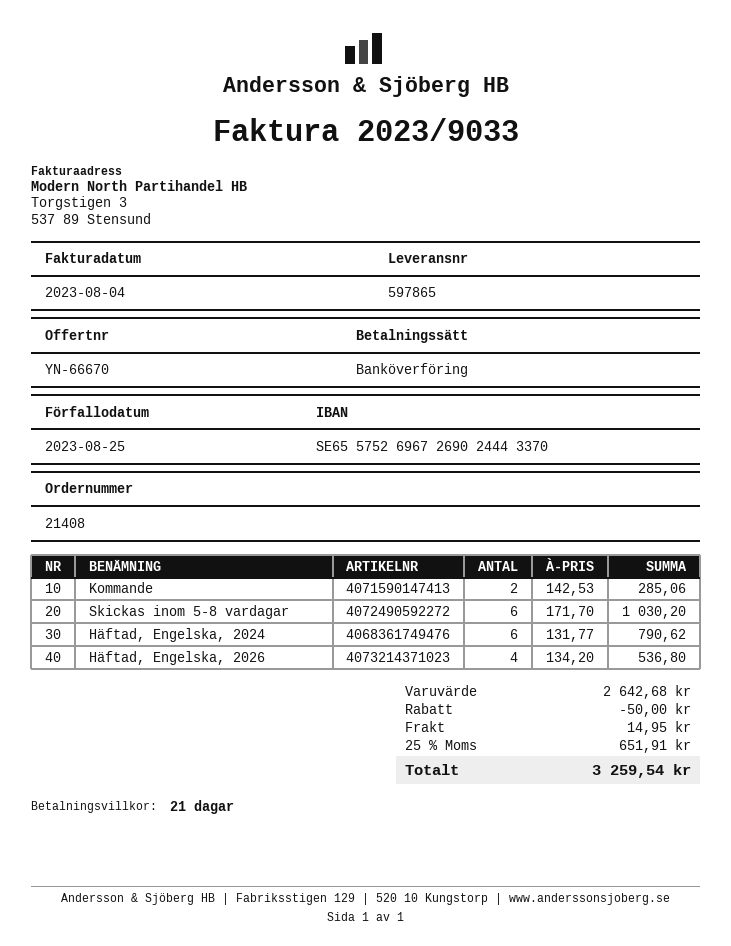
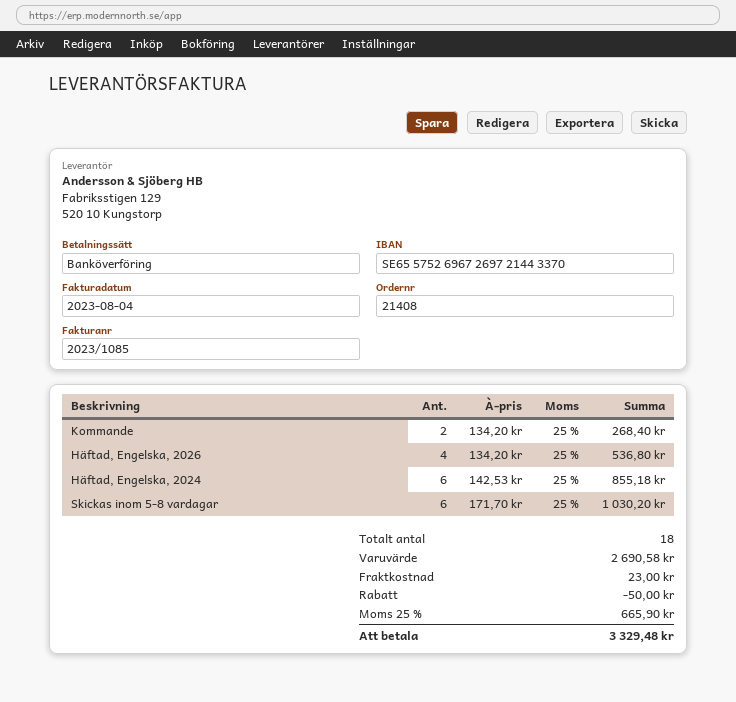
invoice number: 2023/9033 -> 2023/1085
bank account: SE6557526967269024443370 -> SE6557526967269721443370
Kommande: 2 x 142.53 = 285.06 -> 2 x 134.20 = 268.40
Häftad, Engelska, 2024: 6 x 131.77 = 790.62 -> 6 x 142.53 = 855.18
subtotal: 2642.68 -> 2690.58
shipping: 14.95 -> 23.00
tax: 25% = 651.91 -> 25% = 665.90
total: 3259.54 -> 3329.48

